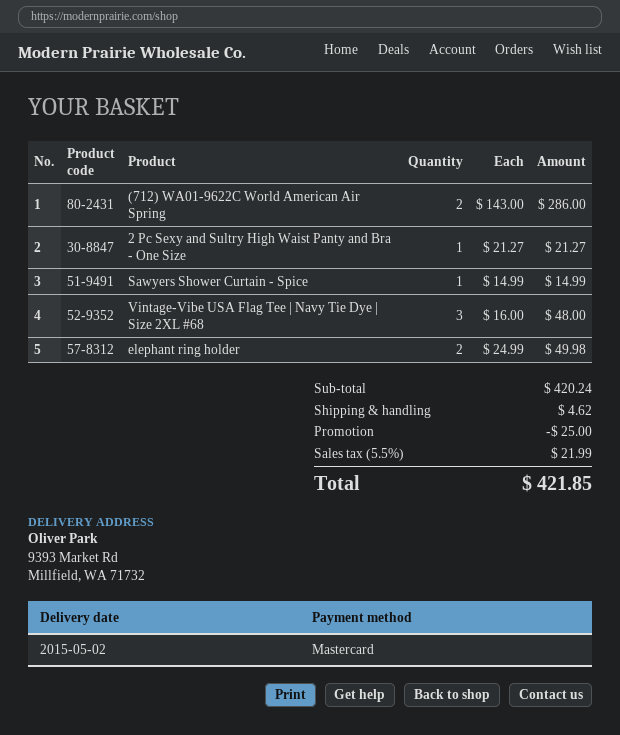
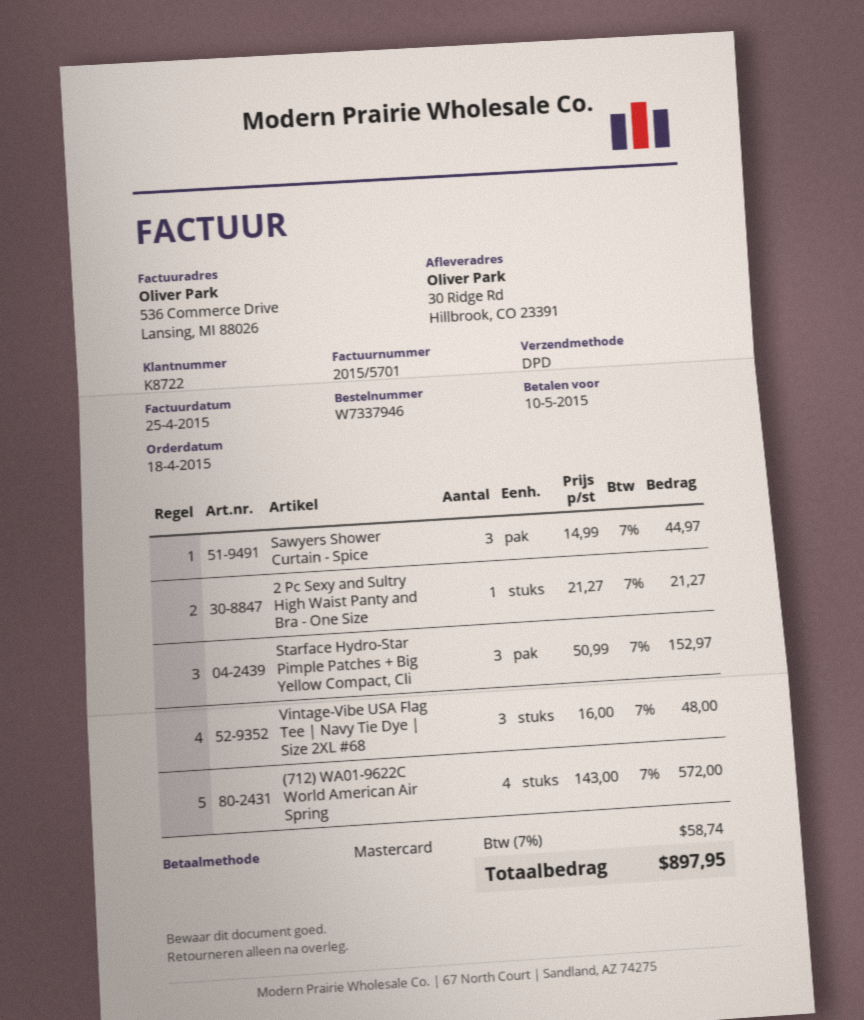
ship to: 9393 Market Rd, Millfield, WA 71732 -> 30 Ridge Rd, Hillbrook, CO 23391
(712) WA01-9622C World American Air Spring: 2 x 143.00 = 286.00 -> 4 x 143.00 = 572.00
Sawyers Shower Curtain - Spice: 1 x 14.99 = 14.99 -> 3 x 14.99 = 44.97
elephant ring holder: 2 x 24.99 = 49.98 -> none
Starface Hydro-Star Pimple Patches + Big Yellow Compact, Cli: none -> 3 x 50.99 = 152.97
discount: 25.00 -> none
shipping: 4.62 -> none
tax: 5.5% = 21.99 -> 7% = 58.74
total: 421.85 -> 897.95

